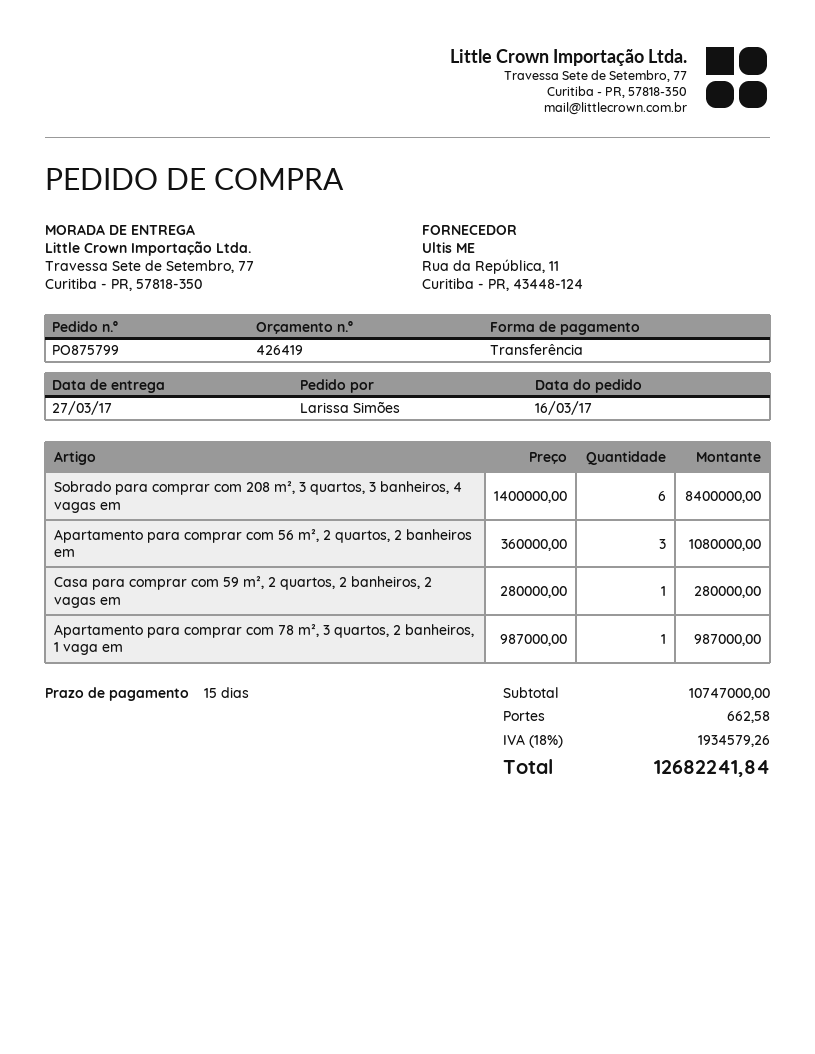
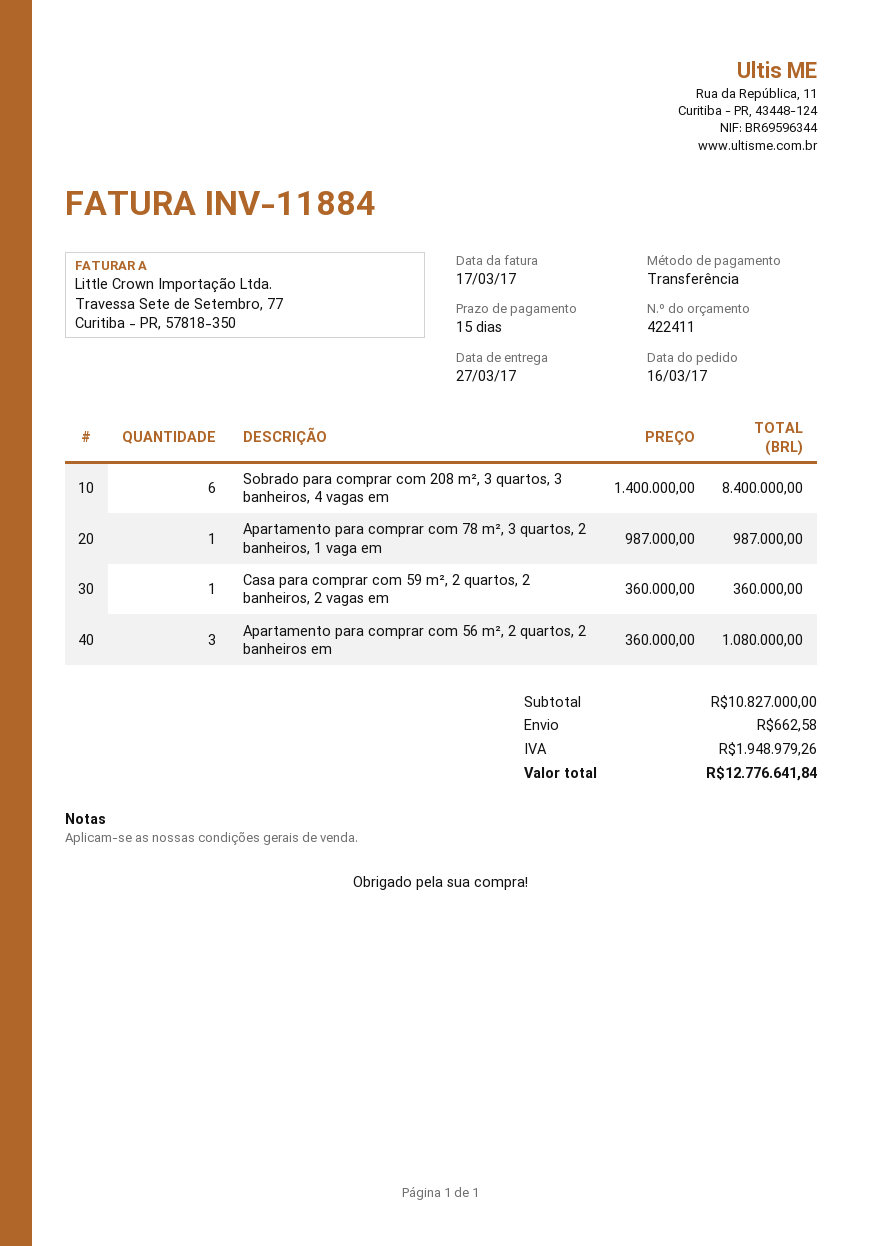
quote number: 426419 -> 422411
Casa para comprar com 59 m², 2 quartos, 2 banheiros, 2 vagas em: 1 x 280000.00 = 280000.00 -> 1 x 360000.00 = 360000.00
subtotal: 10747000.00 -> 10827000.00
tax: 1934579.26 -> 1948979.26
total: 12682241.84 -> 12776641.84

